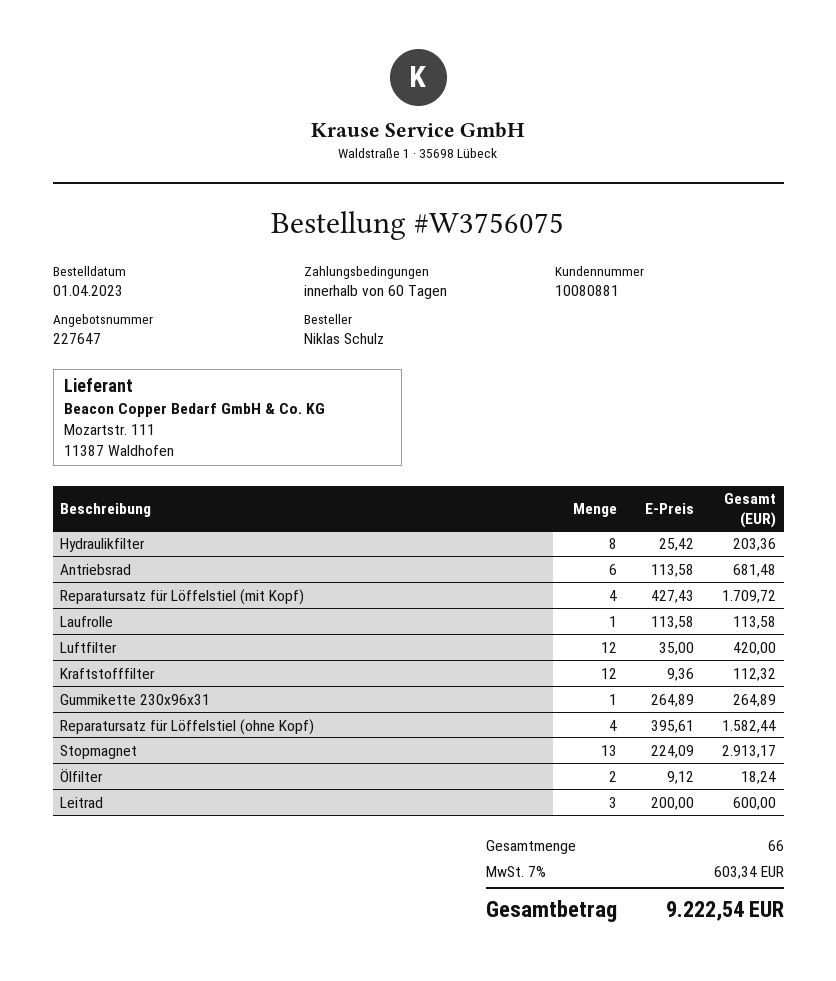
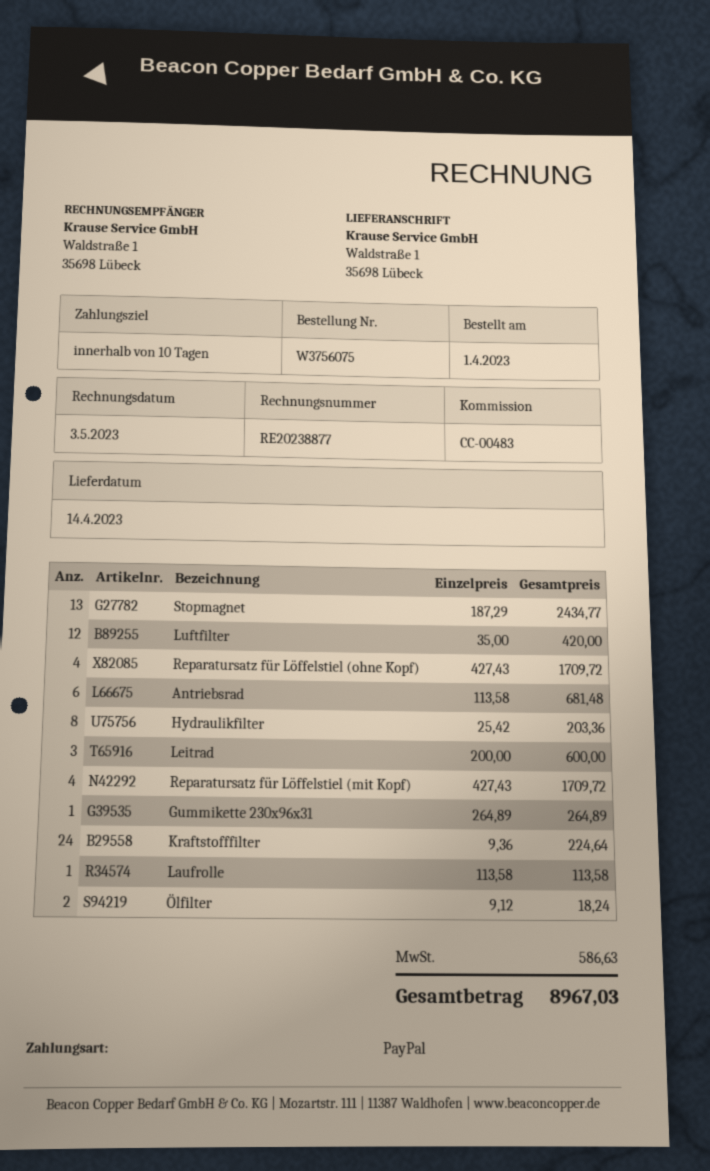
payment terms: 60 days -> 10 days
Kraftstofffilter: 12 x 9.36 = 112.32 -> 24 x 9.36 = 224.64
Reparatursatz für Löffelstiel (ohne Kopf): 4 x 395.61 = 1582.44 -> 4 x 427.43 = 1709.72
Stopmagnet: 13 x 224.09 = 2913.17 -> 13 x 187.29 = 2434.77
tax: 603.34 -> 586.63
total: 9222.54 -> 8967.03

